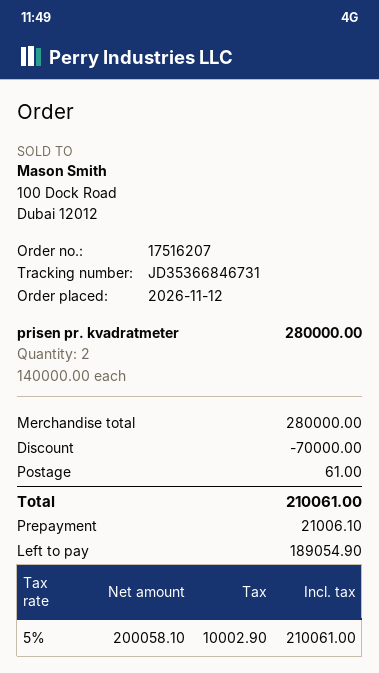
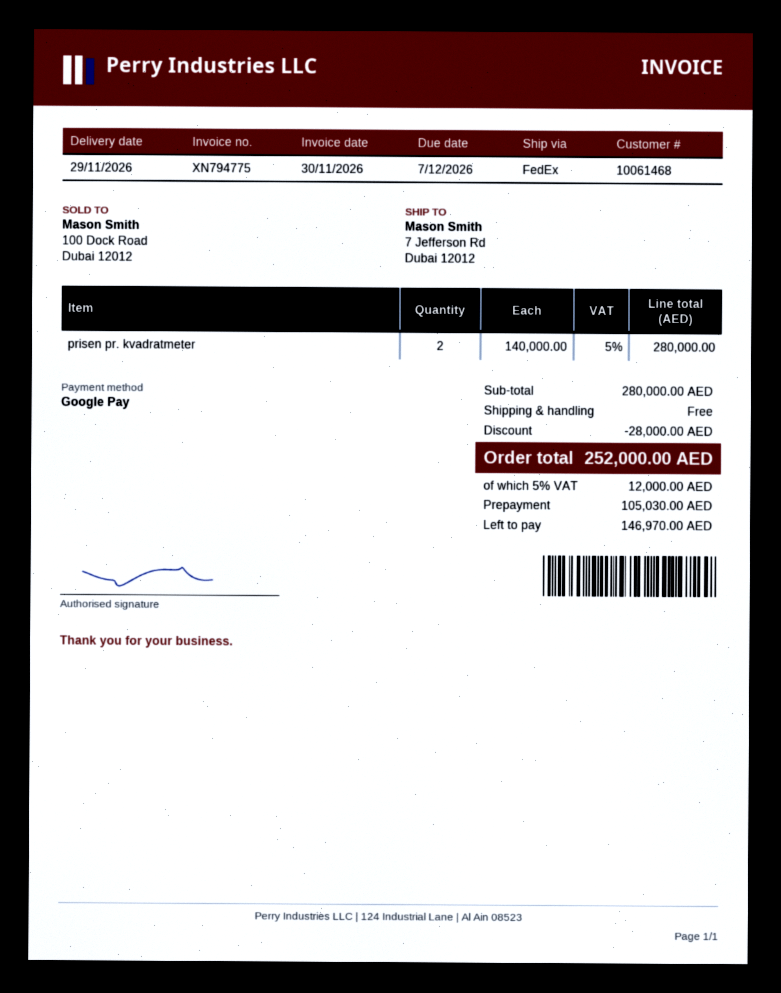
discount: 70000.00 -> 28000.00
shipping: 61.00 -> 0.00
tax: 5% = 10002.90 -> 5% = 12000.00
total: 210061.00 -> 252000.00
deposit: 21006.10 -> 105030.00
balance: 189054.90 -> 146970.00

